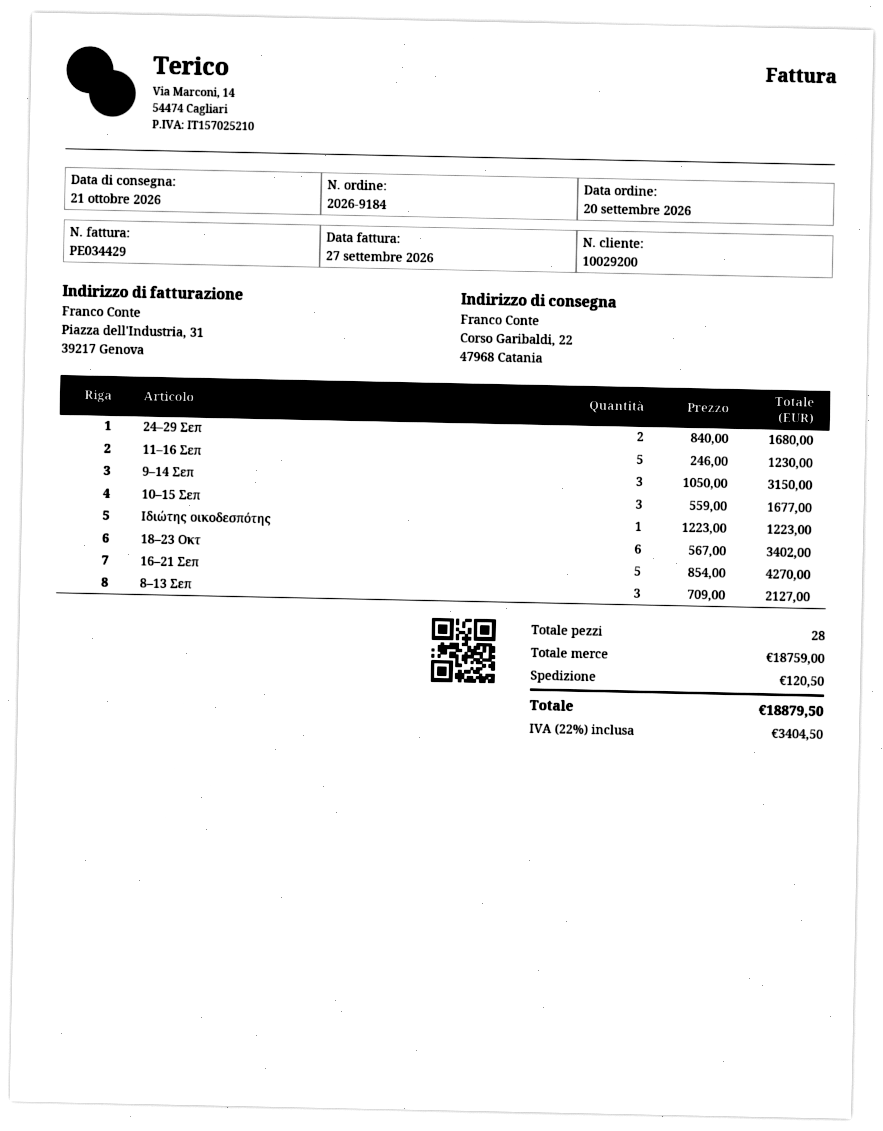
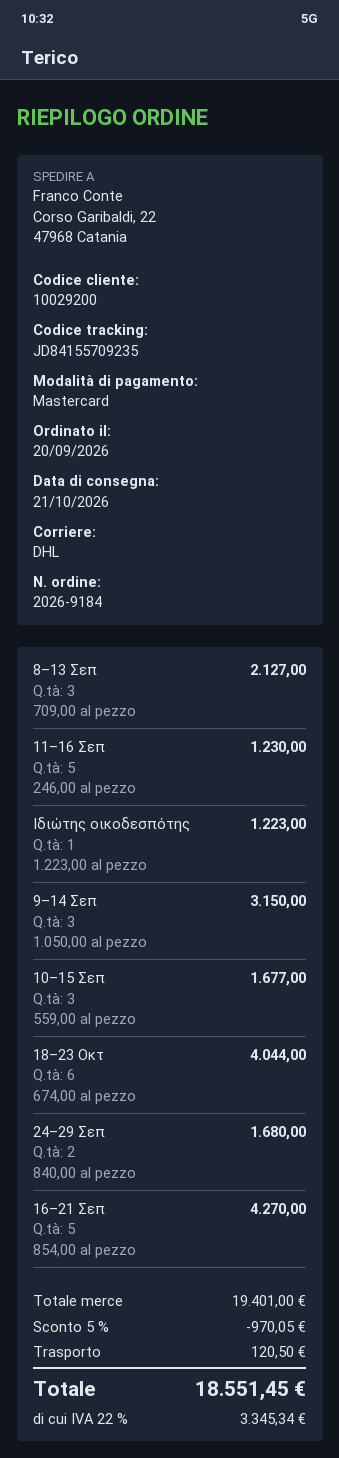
18–23 Οκτ: 6 x 567.00 = 3402.00 -> 6 x 674.00 = 4044.00
subtotal: 18759.00 -> 19401.00
discount: none -> 5% = 970.05
tax: 22% = 3404.50 -> 22% = 3345.34
total: 18879.50 -> 18551.45

